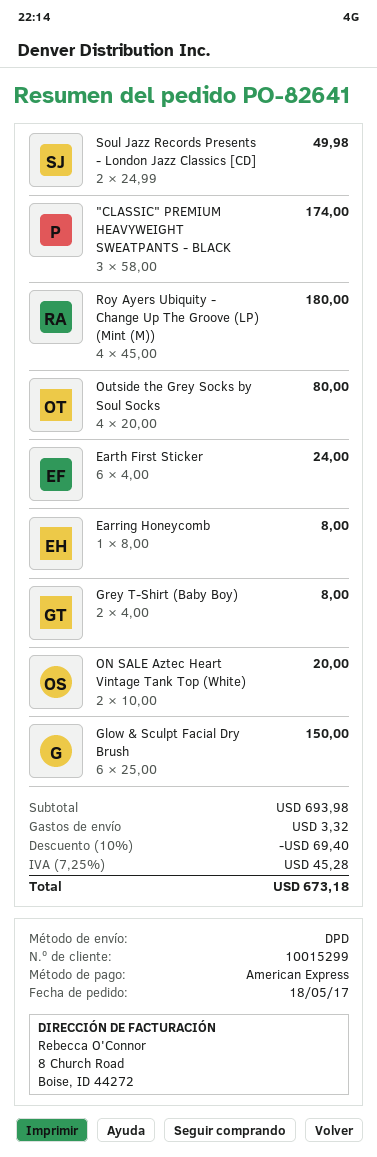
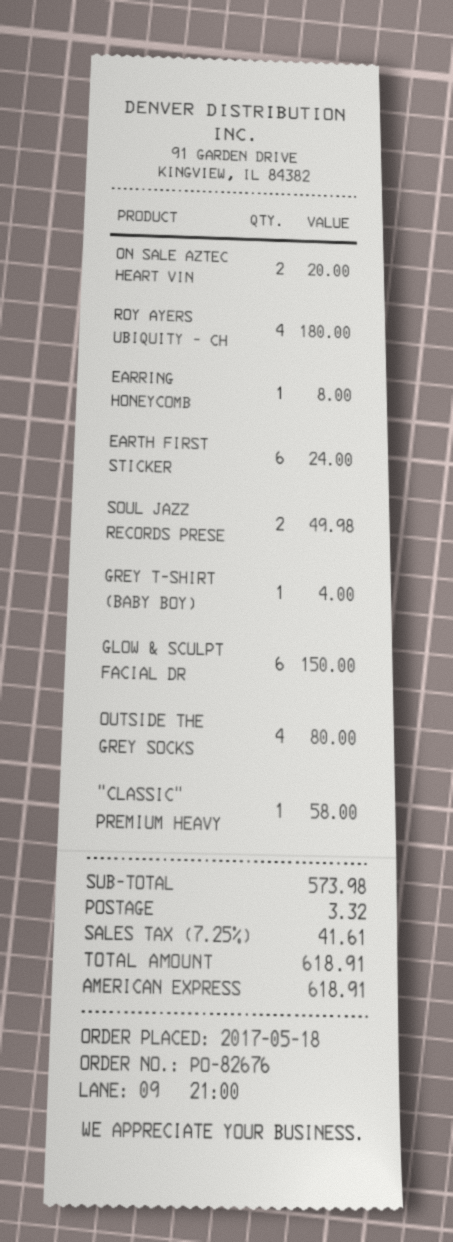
order number: PO-82641 -> PO-82676
"CLASSIC" PREMIUM HEAVYWEIGHT SWEATPANTS - BLACK: 3 for 174.00 -> 1 for 58.00
Grey T-Shirt (Baby Boy): 2 for 8.00 -> 1 for 4.00
subtotal: 693.98 -> 573.98
discount: 10% = 69.40 -> none
tax: 7.25% = 45.28 -> 7.25% = 41.61
total: 673.18 -> 618.91

